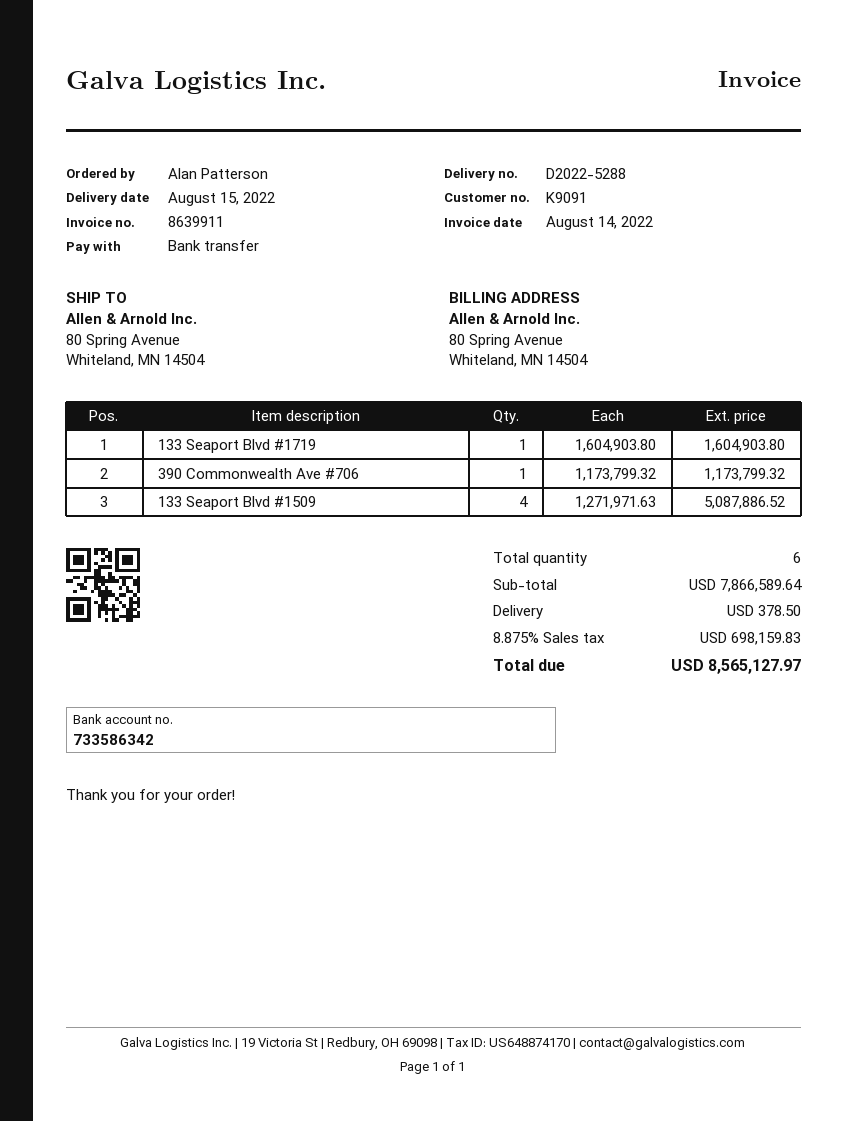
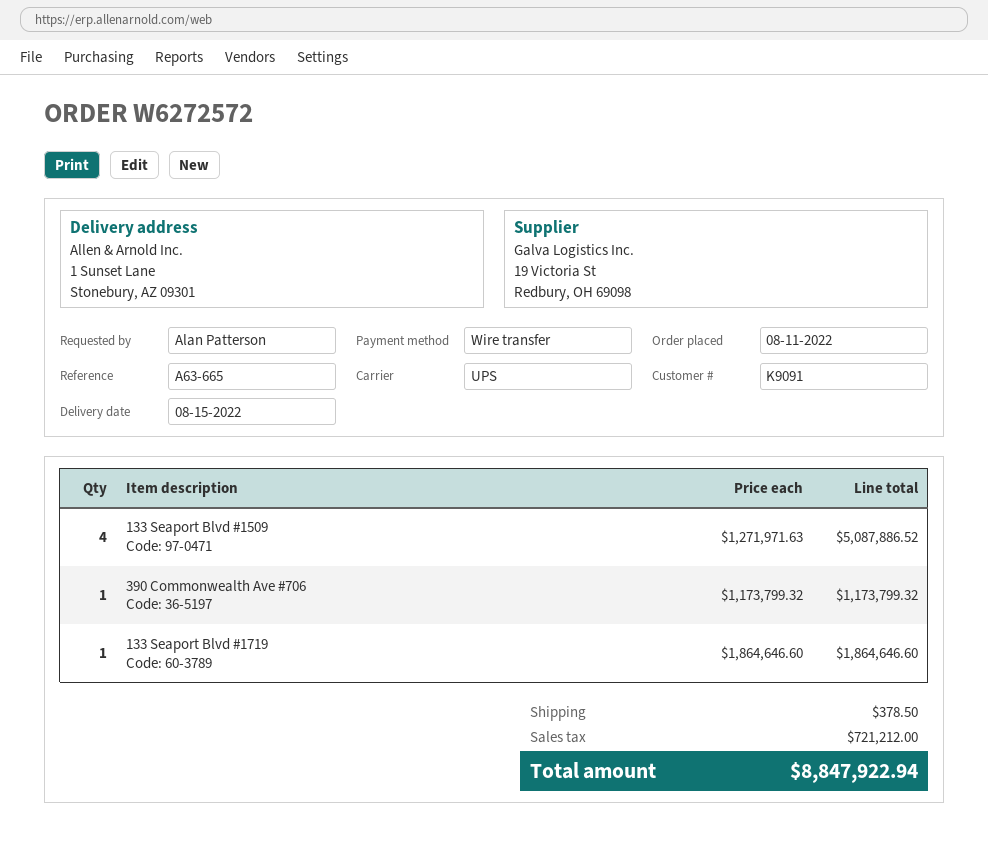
ship to: 80 Spring Avenue, Whiteland, MN 14504 -> 1 Sunset Lane, Stonebury, AZ 09301
133 Seaport Blvd #1719: 1 x 1604903.80 = 1604903.80 -> 1 x 1864646.60 = 1864646.60
tax: 698159.83 -> 721212.00
total: 8565127.97 -> 8847922.94

